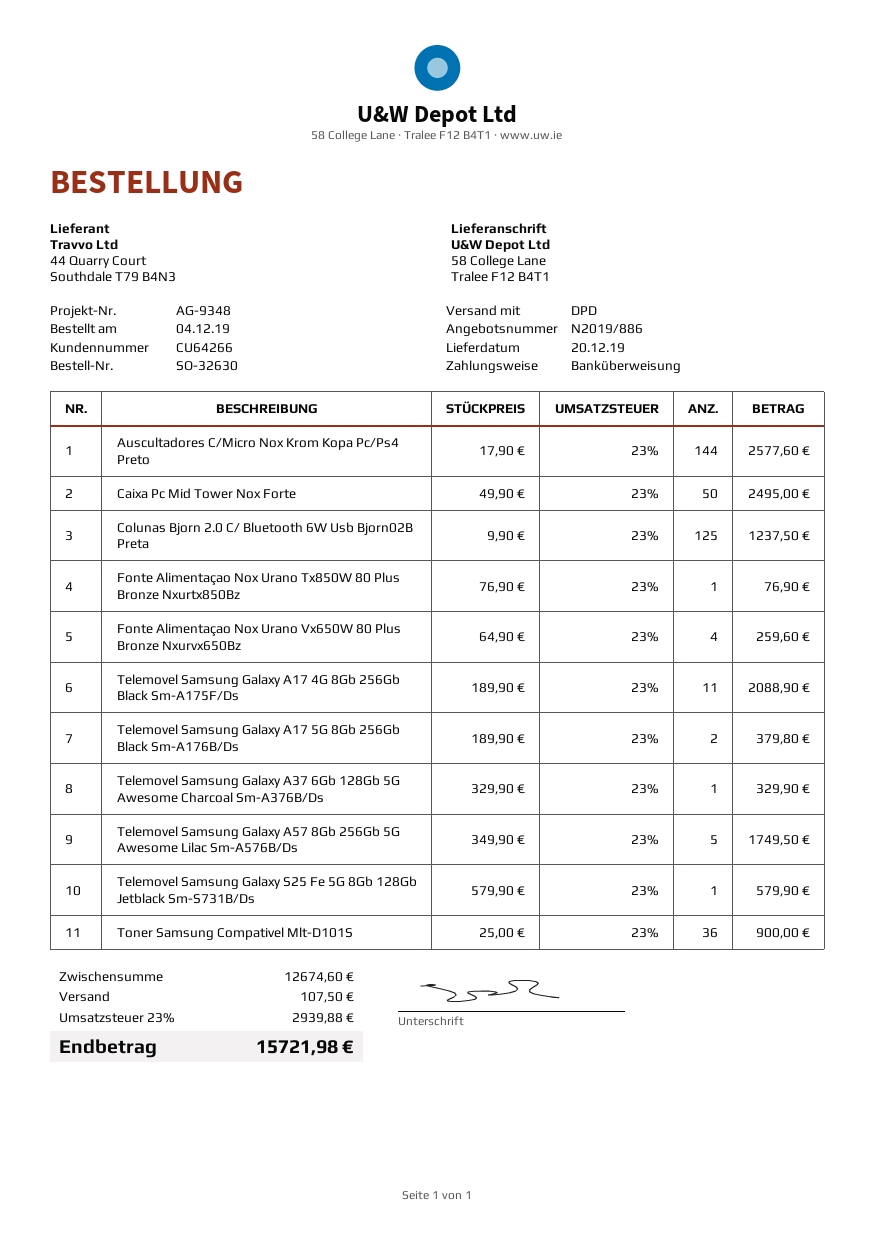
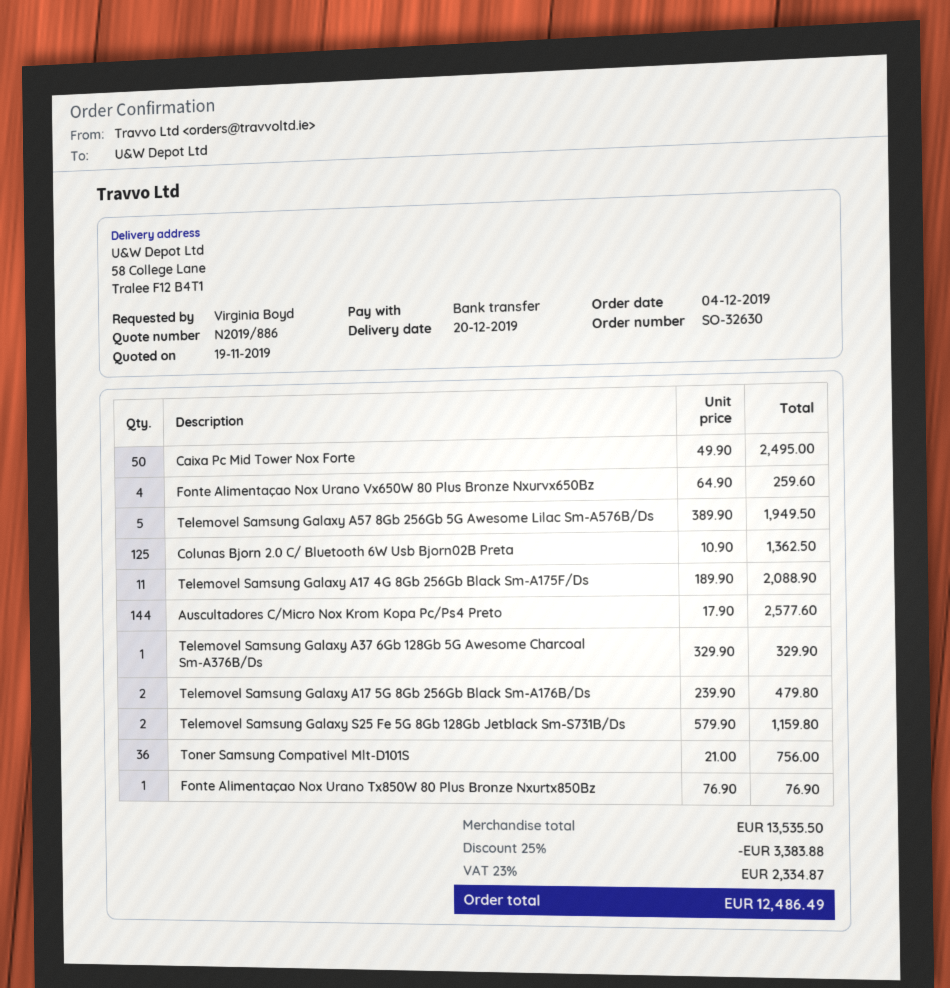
Colunas Bjorn 2.0 C/ Bluetooth 6W Usb Bjorn02B Preta: 125 x 9.90 = 1237.50 -> 125 x 10.90 = 1362.50
Telemovel Samsung Galaxy A17 5G 8Gb 256Gb Black Sm-A176B/Ds: 2 x 189.90 = 379.80 -> 2 x 239.90 = 479.80
Telemovel Samsung Galaxy A57 8Gb 256Gb 5G Awesome Lilac Sm-A576B/Ds: 5 x 349.90 = 1749.50 -> 5 x 389.90 = 1949.50
Telemovel Samsung Galaxy S25 Fe 5G 8Gb 128Gb Jetblack Sm-S731B/Ds: 1 x 579.90 = 579.90 -> 2 x 579.90 = 1159.80
Toner Samsung Compativel Mlt-D101S: 36 x 25.00 = 900.00 -> 36 x 21.00 = 756.00
subtotal: 12674.60 -> 13535.50
discount: none -> 25% = 3383.88
shipping: 107.50 -> none
tax: 23% = 2939.88 -> 23% = 2334.87
total: 15721.98 -> 12486.49

